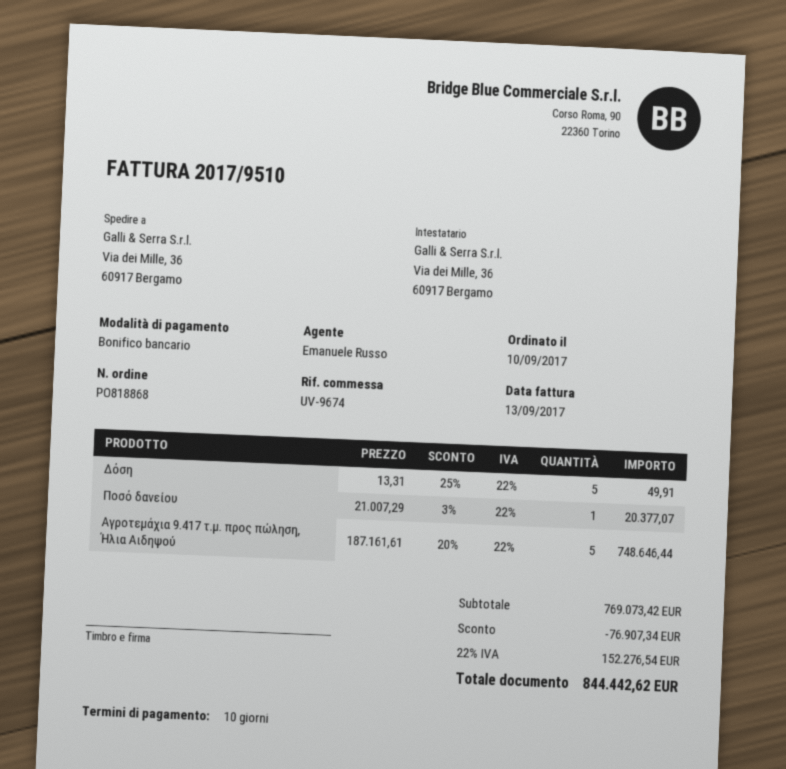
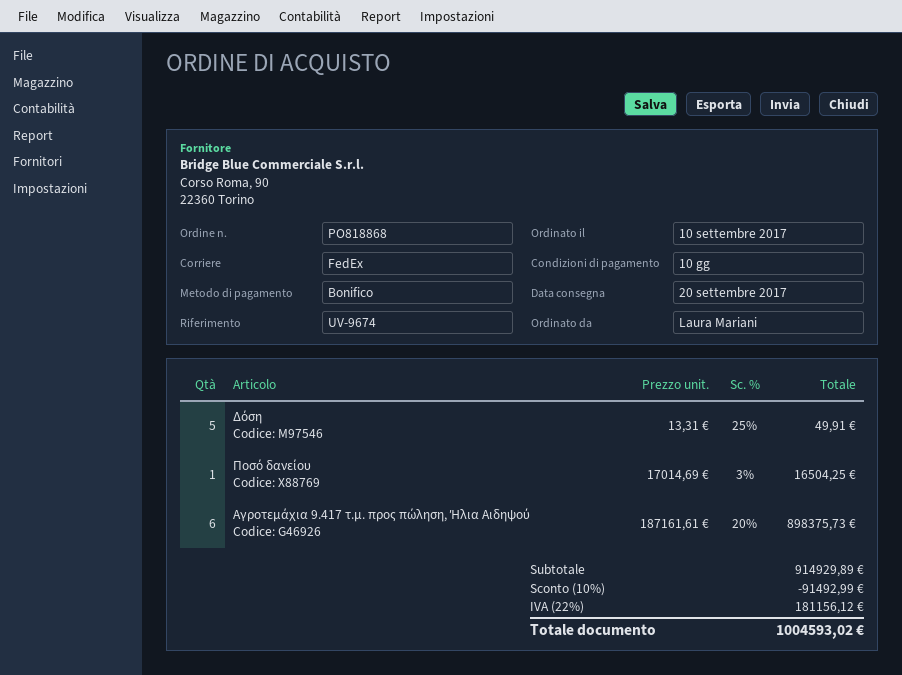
Ποσό δανείου: 1 x 21007.29 - 3% = 20377.07 -> 1 x 17014.69 - 3% = 16504.25
Αγροτεμάχια 9.417 τ.μ. προς πώληση, Ήλια Αιδηψού: 5 x 187161.61 - 20% = 748646.44 -> 6 x 187161.61 - 20% = 898375.73
subtotal: 769073.42 -> 914929.89
discount: 76907.34 -> 91492.99
tax: 22% = 152276.54 -> 22% = 181156.12
total: 844442.62 -> 1004593.02

